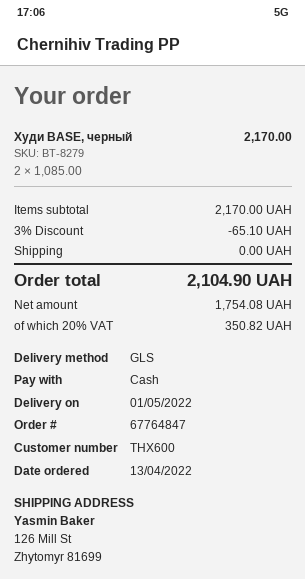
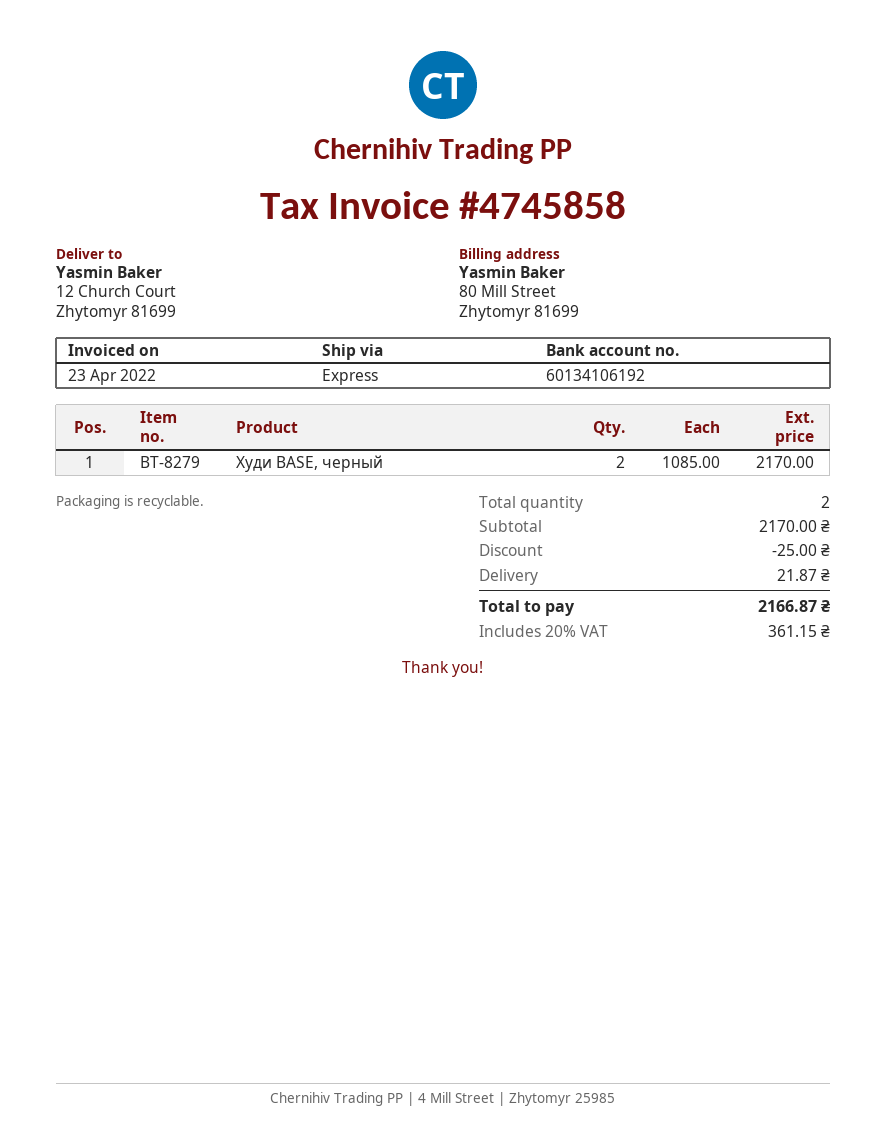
shipping method: GLS -> express
ship to: 126 Mill St, Zhytomyr 81699 -> 12 Church Court, Zhytomyr 81699
discount: 65.10 -> 25.00
shipping: 0.00 -> 21.87
tax: 20% = 350.82 -> 20% = 361.15
total: 2104.90 -> 2166.87

